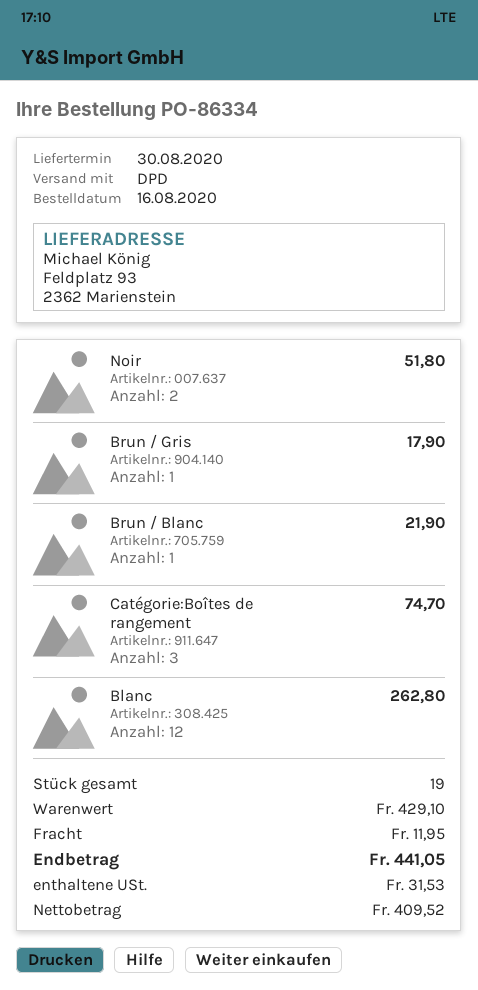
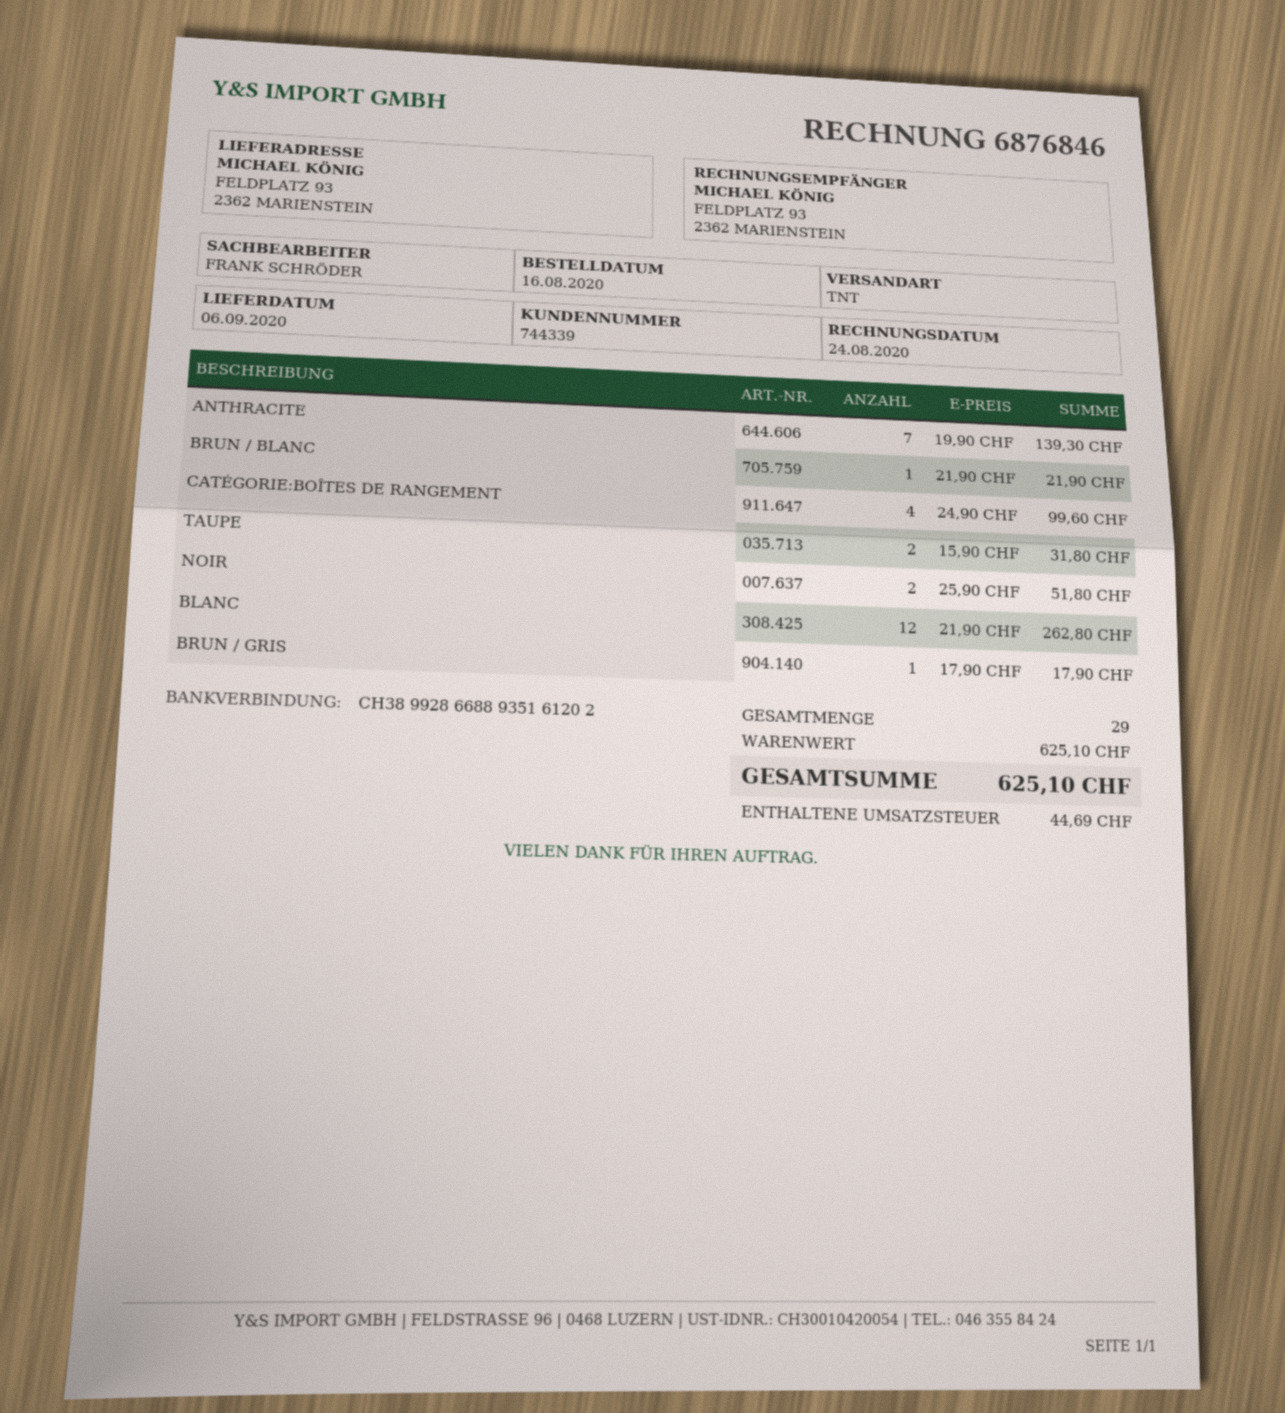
delivery date: 2020-08-30 -> 2020-09-06
shipping method: DPD -> TNT
Catégorie:Boîtes de rangement: 3 for 74.70 -> 4 for 99.60
ANTHRACITE: none -> 7 for 139.30
TAUPE: none -> 2 for 31.80
total quantity: 19 -> 29
subtotal: 429.10 -> 625.10
shipping: 11.95 -> none
tax: 31.53 -> 44.69
total: 441.05 -> 625.10

